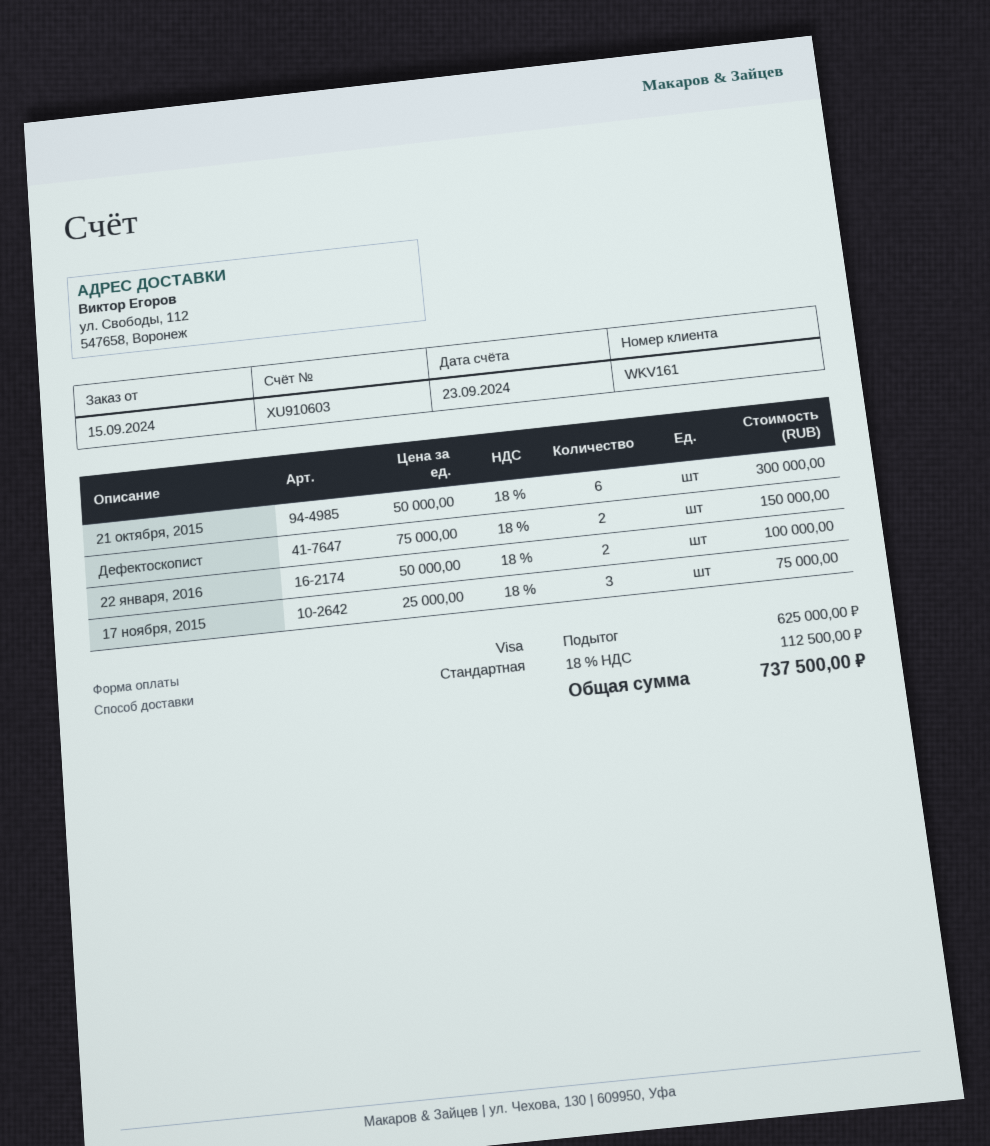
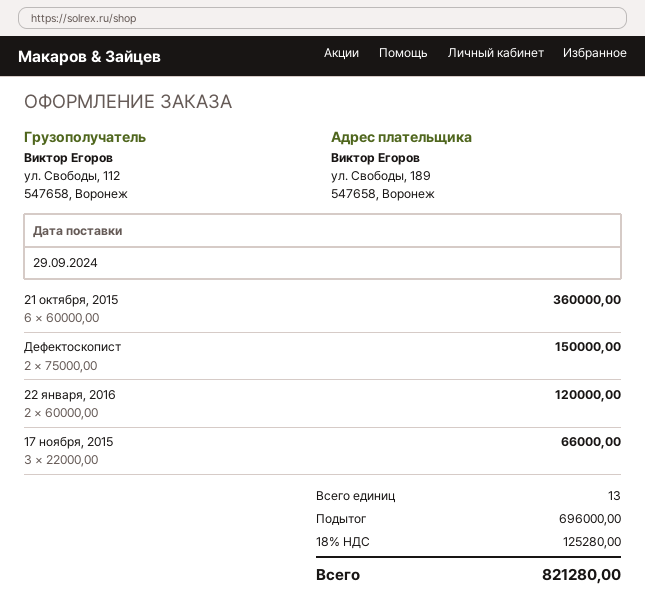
21 октября, 2015: 6 x 50000.00 = 300000.00 -> 6 x 60000.00 = 360000.00
22 января, 2016: 2 x 50000.00 = 100000.00 -> 2 x 60000.00 = 120000.00
17 ноября, 2015: 3 x 25000.00 = 75000.00 -> 3 x 22000.00 = 66000.00
subtotal: 625000.00 -> 696000.00
tax: 18% = 112500.00 -> 18% = 125280.00
total: 737500.00 -> 821280.00

